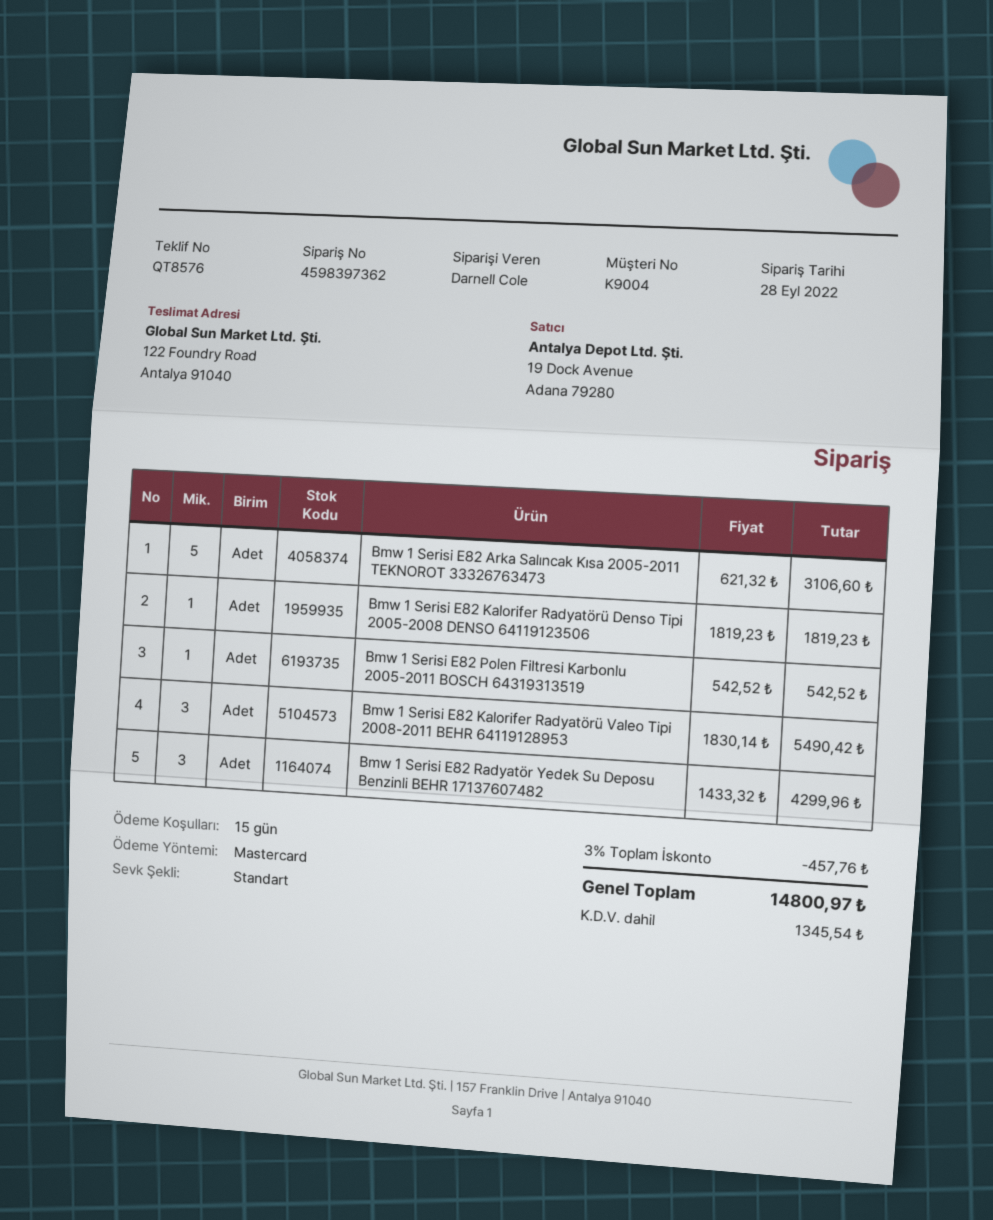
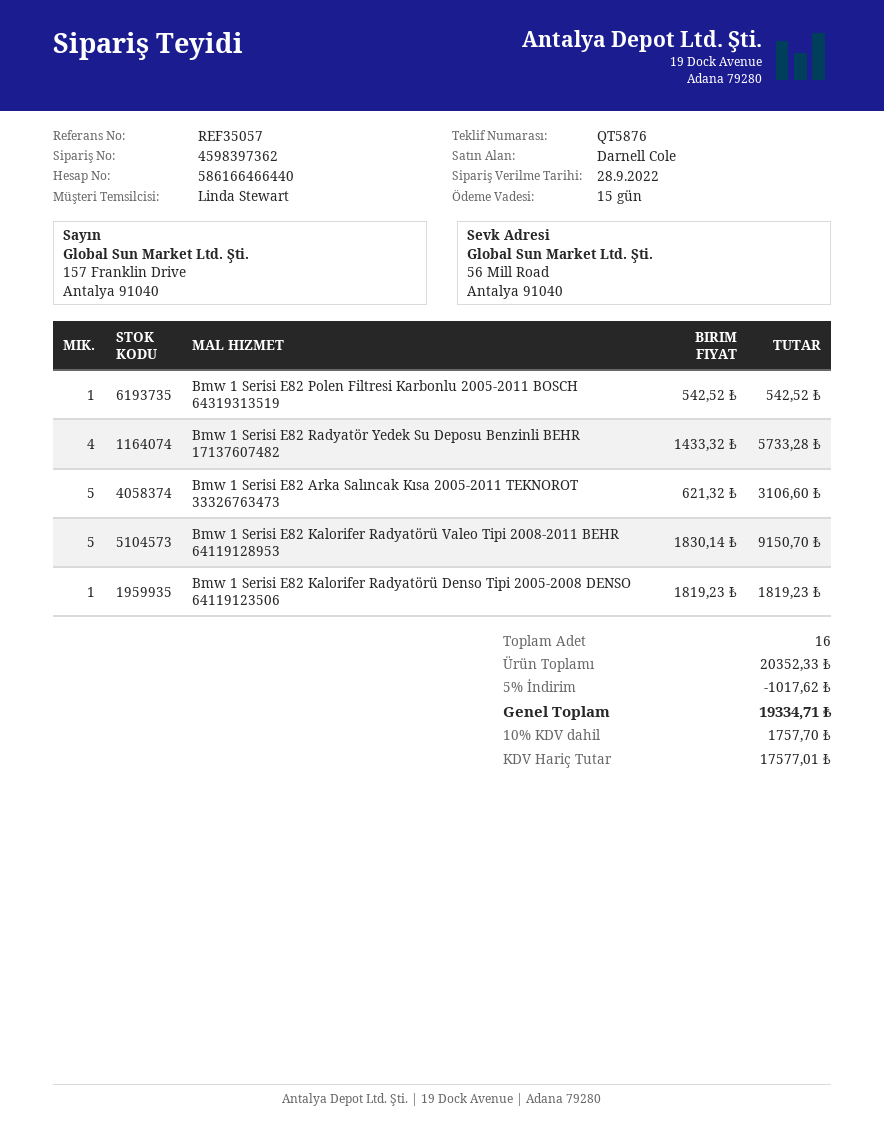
quote number: QT8576 -> QT5876
ship to: 122 Foundry Road, Antalya 91040 -> 56 Mill Road, Antalya 91040
Bmw 1 Serisi E82 Kalorifer Radyatörü Valeo Tipi 2008-2011 BEHR 64119128953: 3 x 1830.14 = 5490.42 -> 5 x 1830.14 = 9150.70
Bmw 1 Serisi E82 Radyatör Yedek Su Deposu Benzinli BEHR 17137607482: 3 x 1433.32 = 4299.96 -> 4 x 1433.32 = 5733.28
discount: 3% = 457.76 -> 5% = 1017.62
tax: 1345.54 -> 1757.70
total: 14800.97 -> 19334.71

